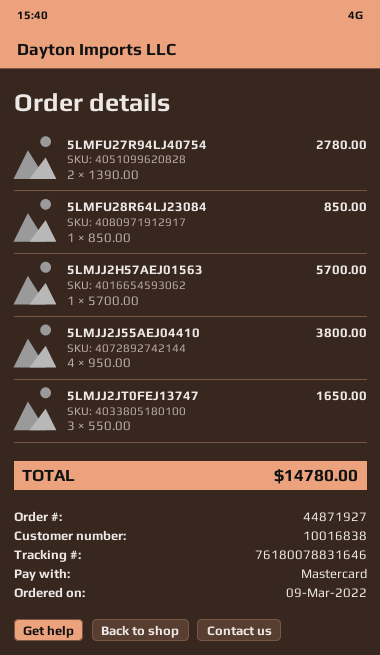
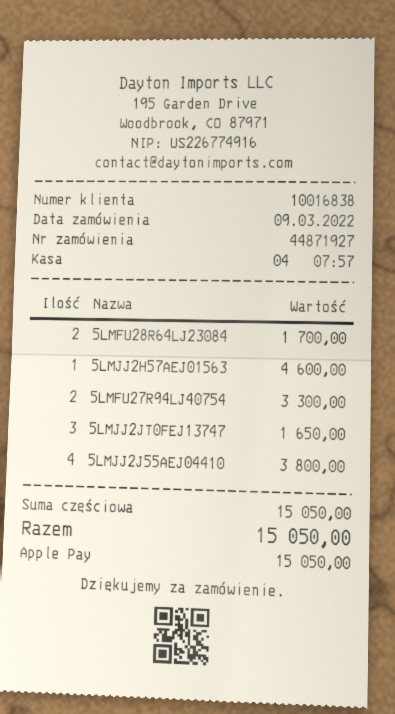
payment method: Mastercard -> Apple Pay
5LMFU27R94LJ40754: 2 for 2780.00 -> 2 for 3300.00
5LMFU28R64LJ23084: 1 for 850.00 -> 2 for 1700.00
5LMJJ2H57AEJ01563: 1 for 5700.00 -> 1 for 4600.00
total: 14780.00 -> 15050.00

